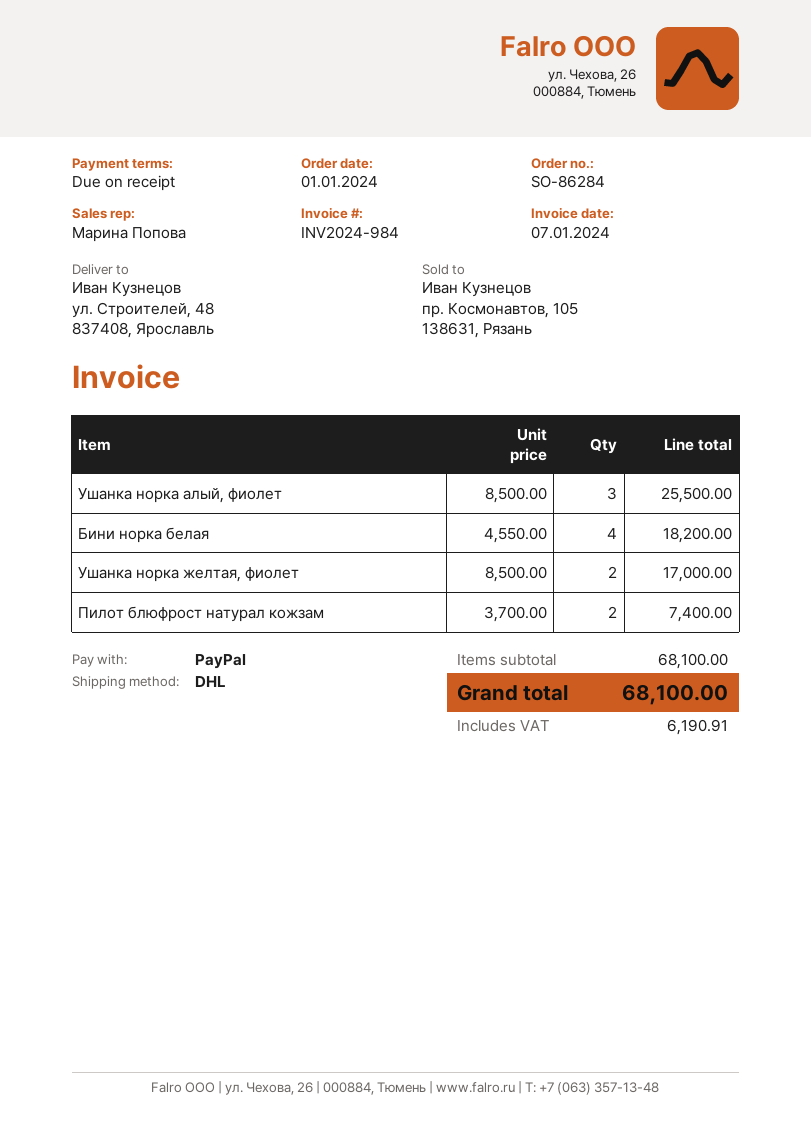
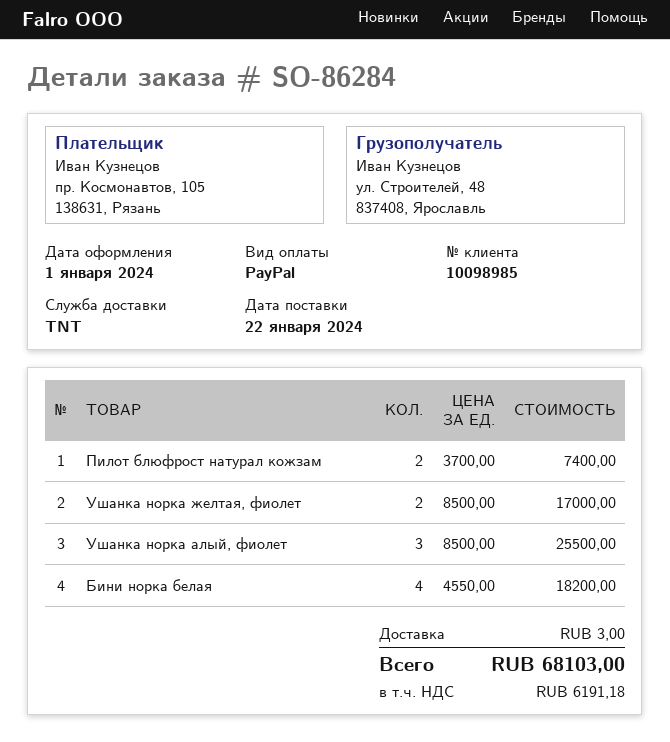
shipping method: DHL -> TNT
shipping: none -> 3.00
tax: 6190.91 -> 6191.18
total: 68100.00 -> 68103.00

